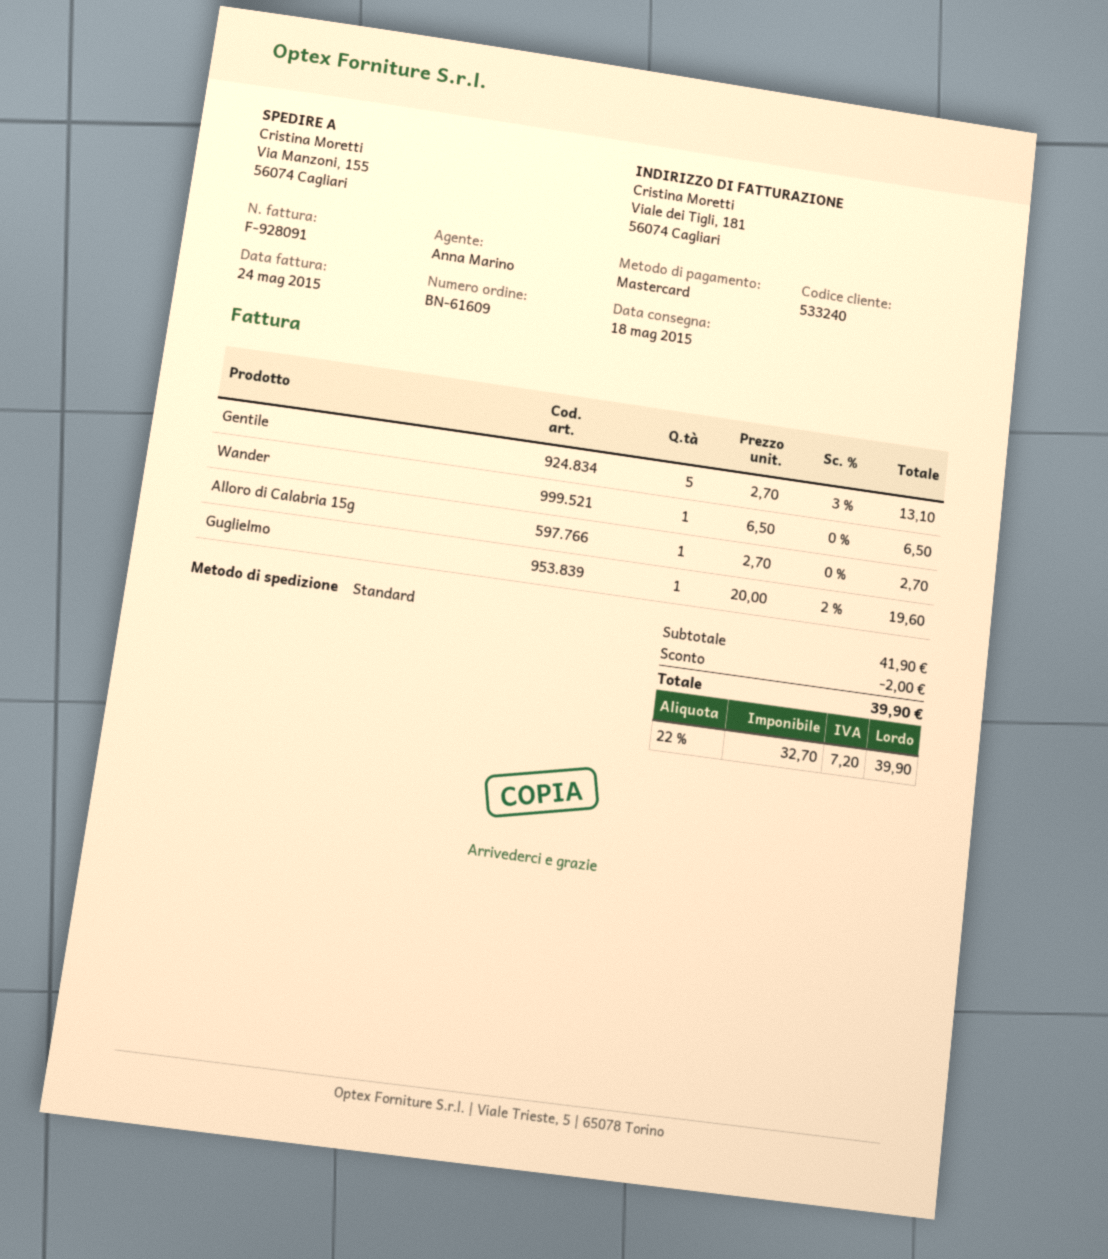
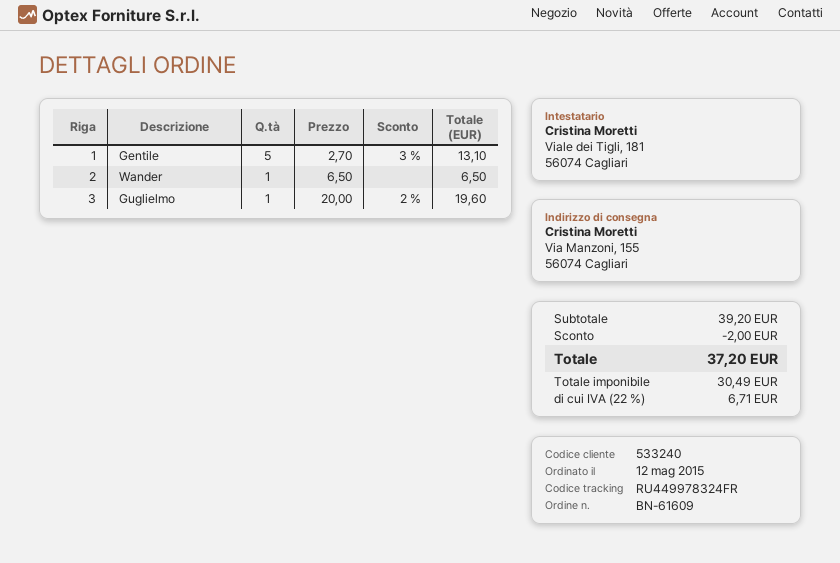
Alloro di Calabria 15g: 1 x 2.70 = 2.70 -> none
subtotal: 41.90 -> 39.20
net: 32.70 -> 30.49
tax: 22% = 7.20 -> 22% = 6.71
total: 39.90 -> 37.20

